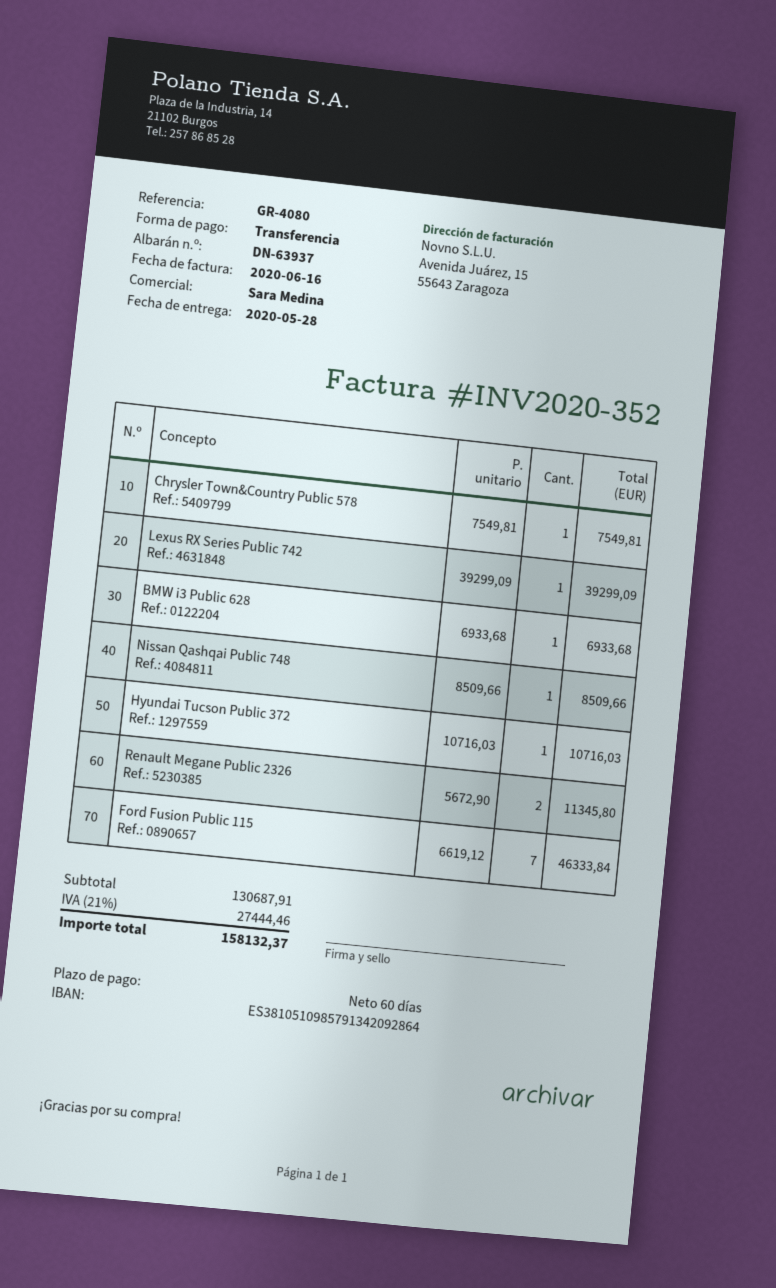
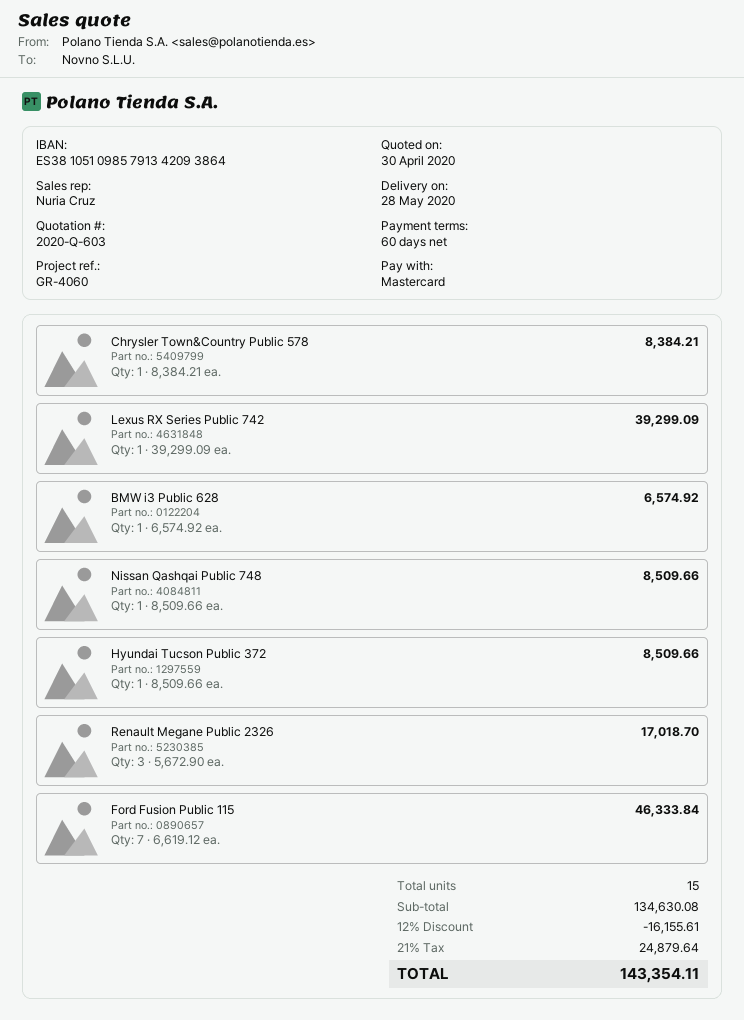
reference: GR-4080 -> GR-4060
sales rep: Sara Medina -> Nuria Cruz
payment method: bank transfer -> Mastercard
bank account: ES3810510985791342092864 -> ES3810510985791342093864
Chrysler Town&Country Public 578: 1 x 7549.81 = 7549.81 -> 1 x 8384.21 = 8384.21
BMW i3 Public 628: 1 x 6933.68 = 6933.68 -> 1 x 6574.92 = 6574.92
Hyundai Tucson Public 372: 1 x 10716.03 = 10716.03 -> 1 x 8509.66 = 8509.66
Renault Megane Public 2326: 2 x 5672.90 = 11345.80 -> 3 x 5672.90 = 17018.70
subtotal: 130687.91 -> 134630.08
discount: none -> 12% = 16155.61
tax: 21% = 27444.46 -> 21% = 24879.64
total: 158132.37 -> 143354.11

